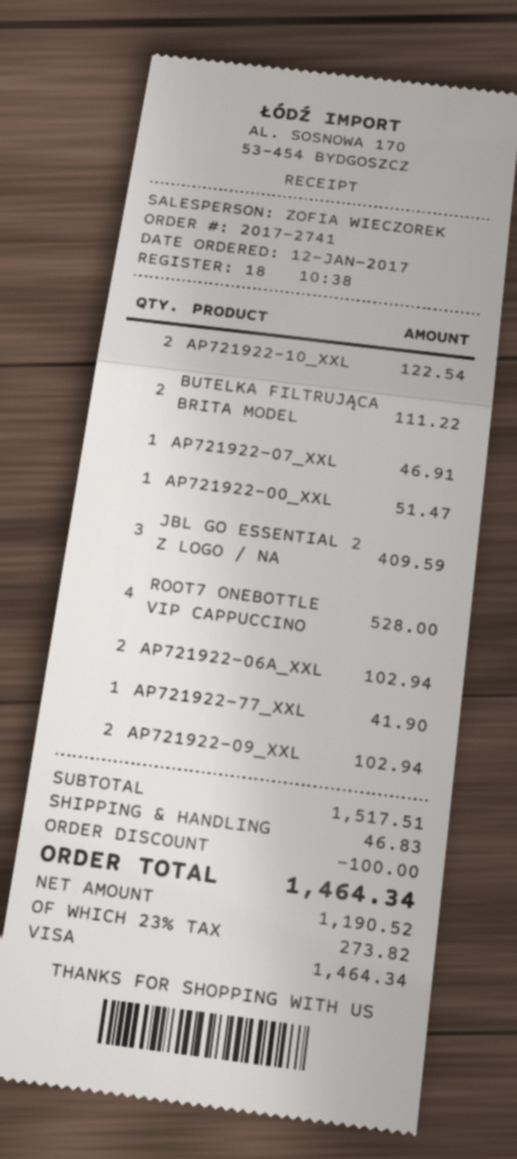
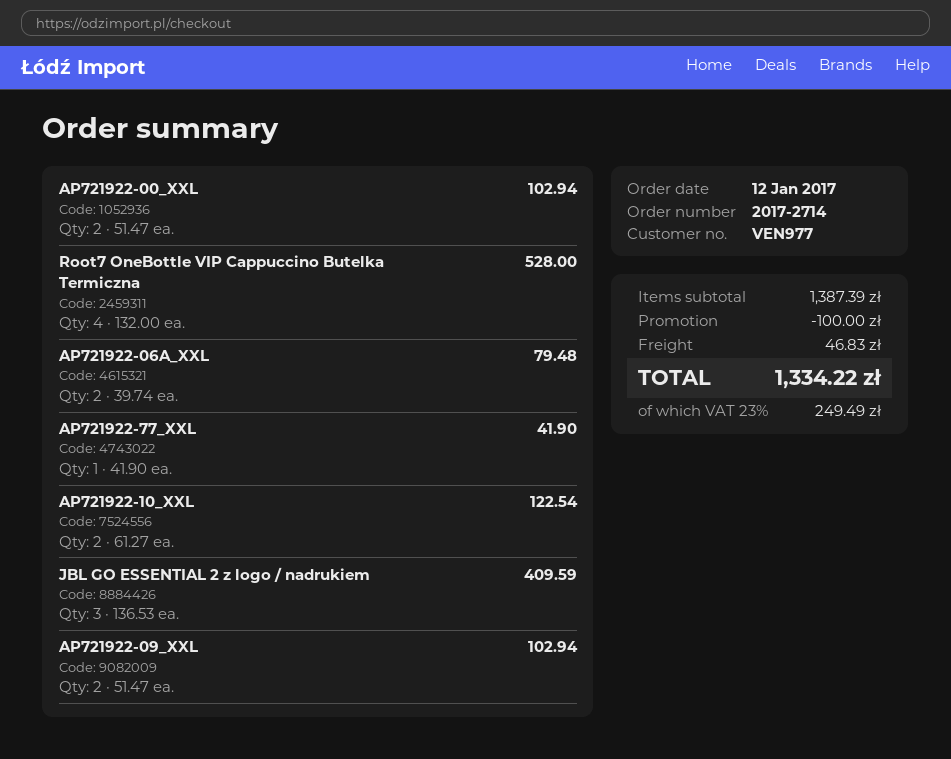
order number: 2017-2741 -> 2017-2714
BUTELKA FILTRUJĄCA BRITA MODEL: 2 for 111.22 -> none
AP721922-07_XXL: 1 for 46.91 -> none
AP721922-00_XXL: 1 for 51.47 -> 2 for 102.94
AP721922-06A_XXL: 2 for 102.94 -> 2 for 79.48
subtotal: 1517.51 -> 1387.39
tax: 23% = 273.82 -> 23% = 249.49
total: 1464.34 -> 1334.22

